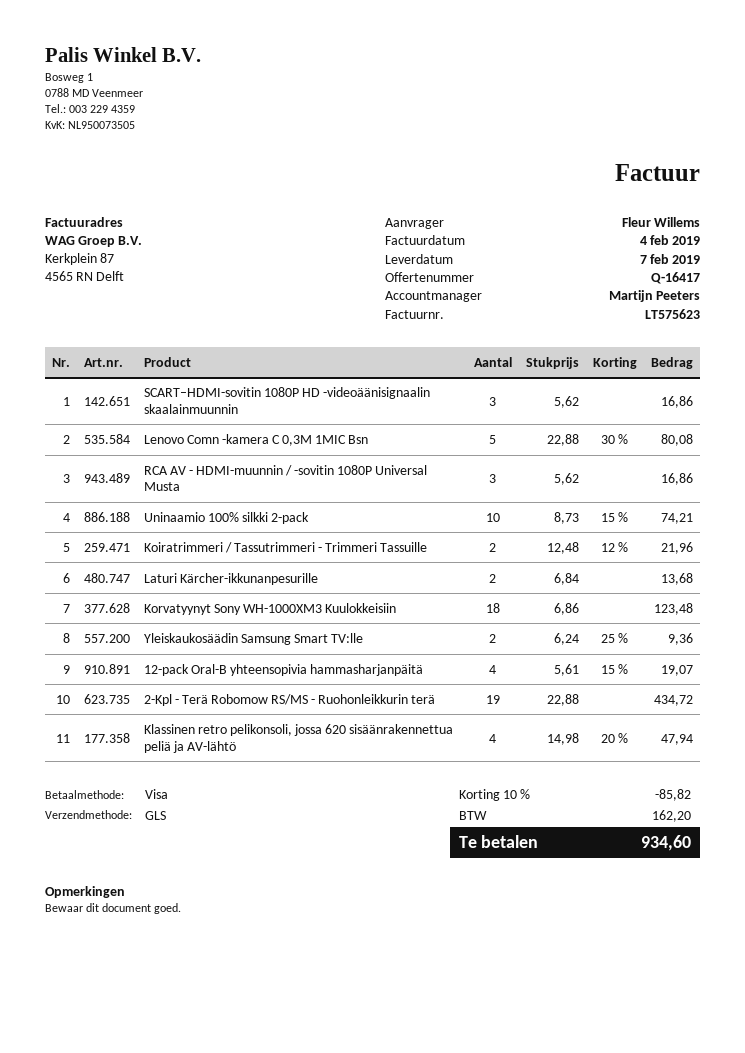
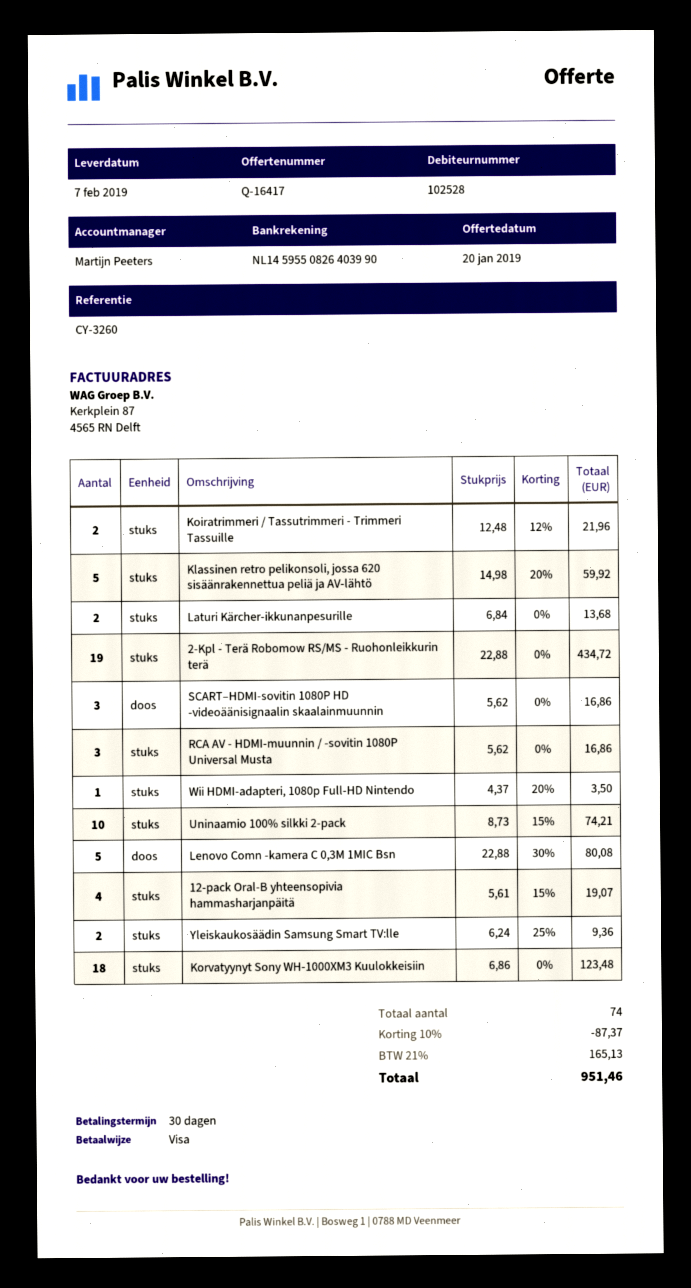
Klassinen retro pelikonsoli, jossa 620 sisäänrakennettua peliä ja AV-lähtö: 4 x 14.98 - 20% = 47.94 -> 5 x 14.98 - 20% = 59.92
Wii HDMI-adapteri, 1080p Full-HD Nintendo: none -> 1 x 4.37 - 20% = 3.50
discount: 10% = 85.82 -> 10% = 87.37
tax: 162.20 -> 165.13
total: 934.60 -> 951.46

